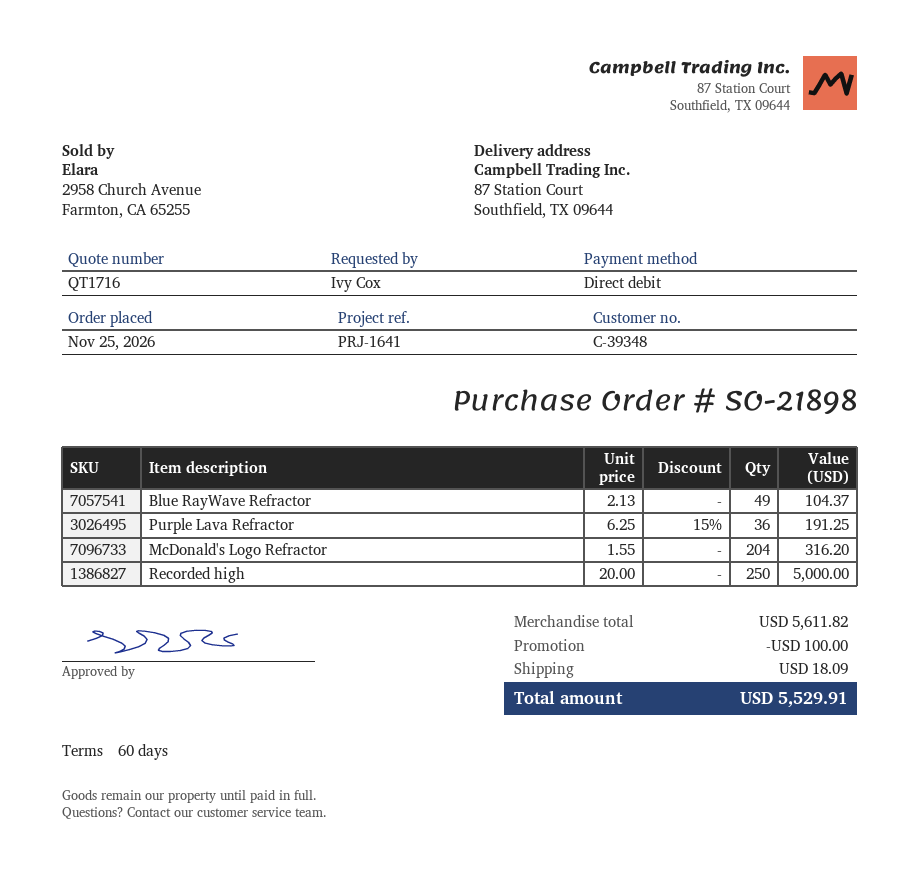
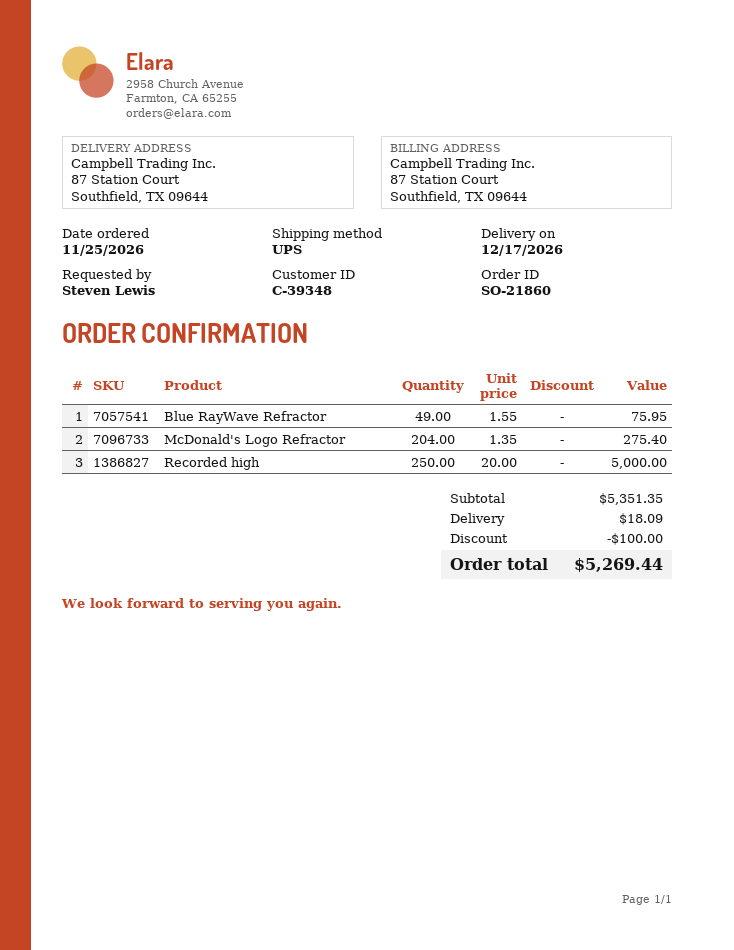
order number: SO-21898 -> SO-21860
ordered by: Ivy Cox -> Steven Lewis
Blue RayWave Refractor: 49 x 2.13 = 104.37 -> 49 x 1.55 = 75.95
Purple Lava Refractor: 36 x 6.25 - 15% = 191.25 -> none
McDonald's Logo Refractor: 204 x 1.55 = 316.20 -> 204 x 1.35 = 275.40
subtotal: 5611.82 -> 5351.35
total: 5529.91 -> 5269.44

